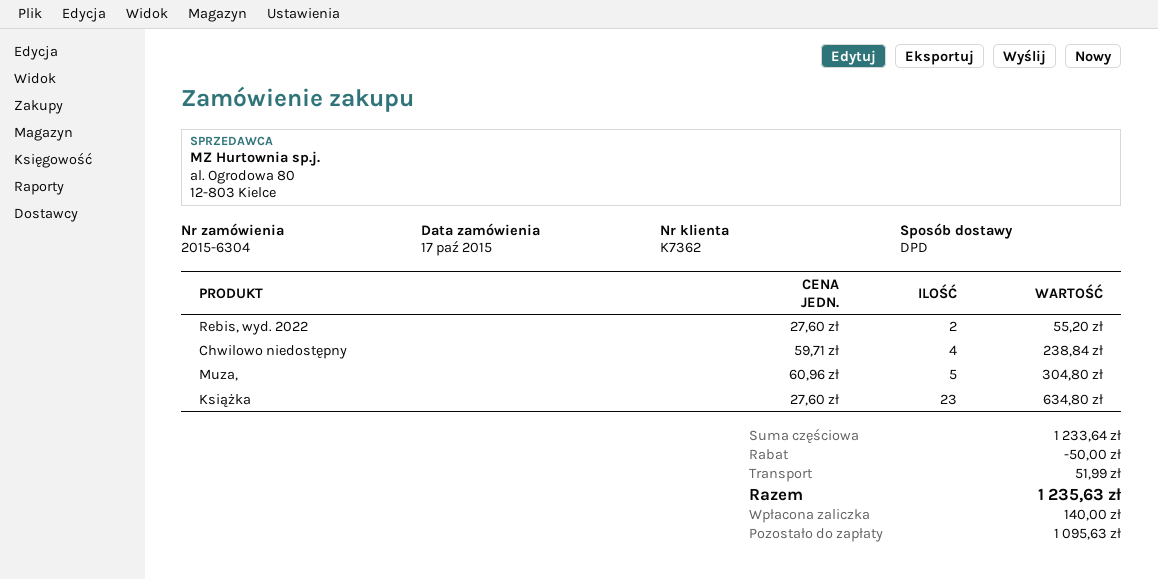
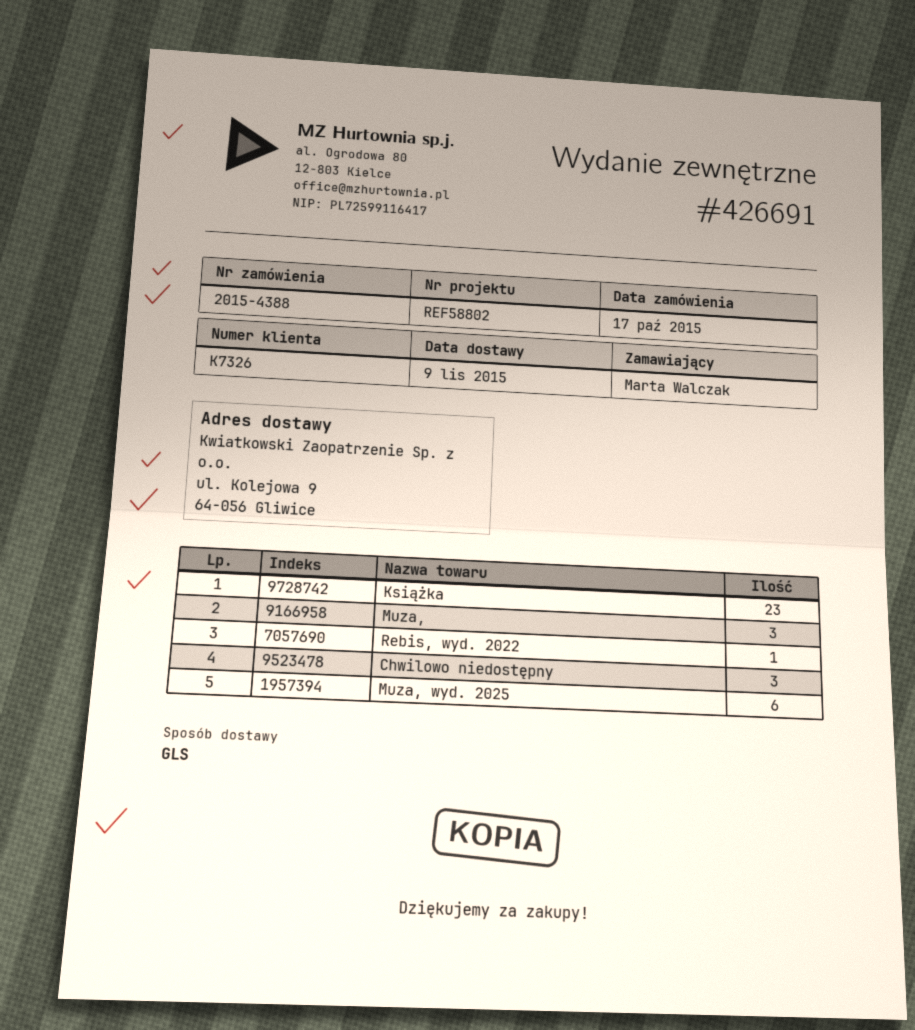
order number: 2015-6304 -> 2015-4388
customer number: K7362 -> K7326
shipping method: DPD -> GLS
Rebis, wyd. 2022: 2 -> 1
Chwilowo niedostępny: 4 -> 3
Muza,: 5 -> 3
Muza, wyd. 2025: none -> 6

